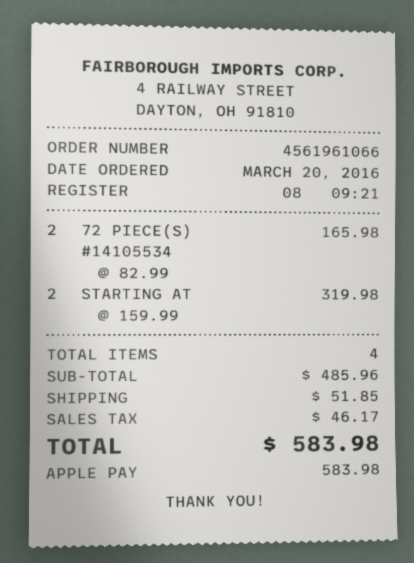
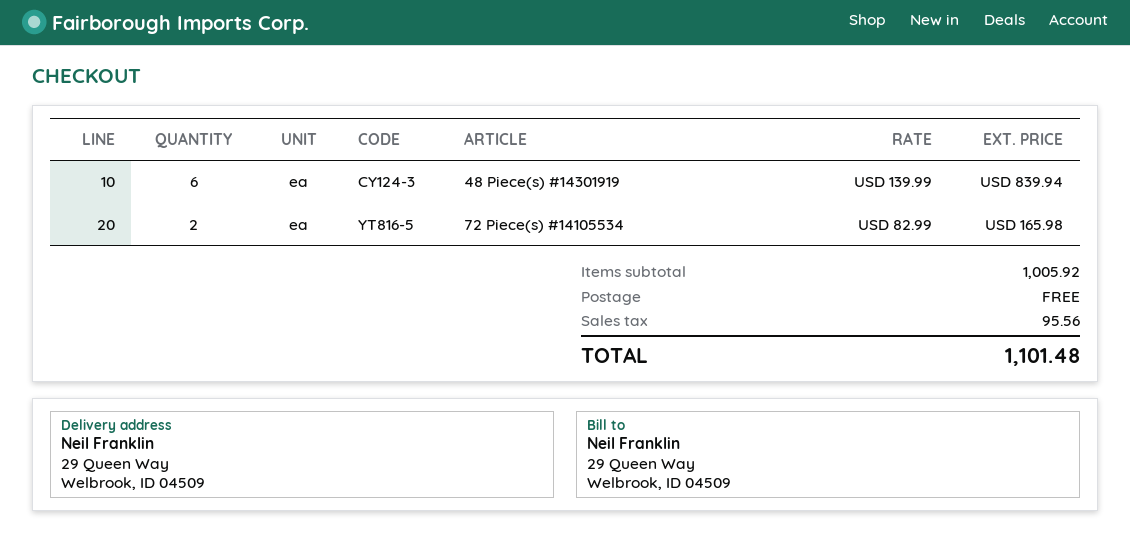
STARTING AT: 2 x 159.99 = 319.98 -> none
48 Piece(s) #14301919: none -> 6 x 139.99 = 839.94
subtotal: 485.96 -> 1005.92
shipping: 51.85 -> 0.00
tax: 46.17 -> 95.56
total: 583.98 -> 1101.48

